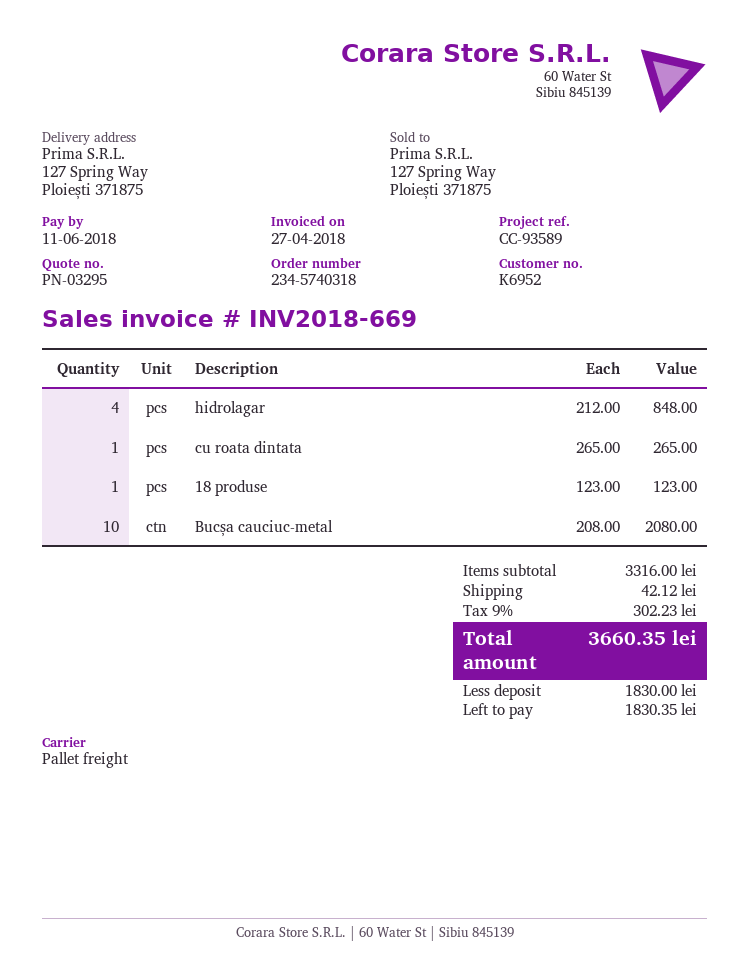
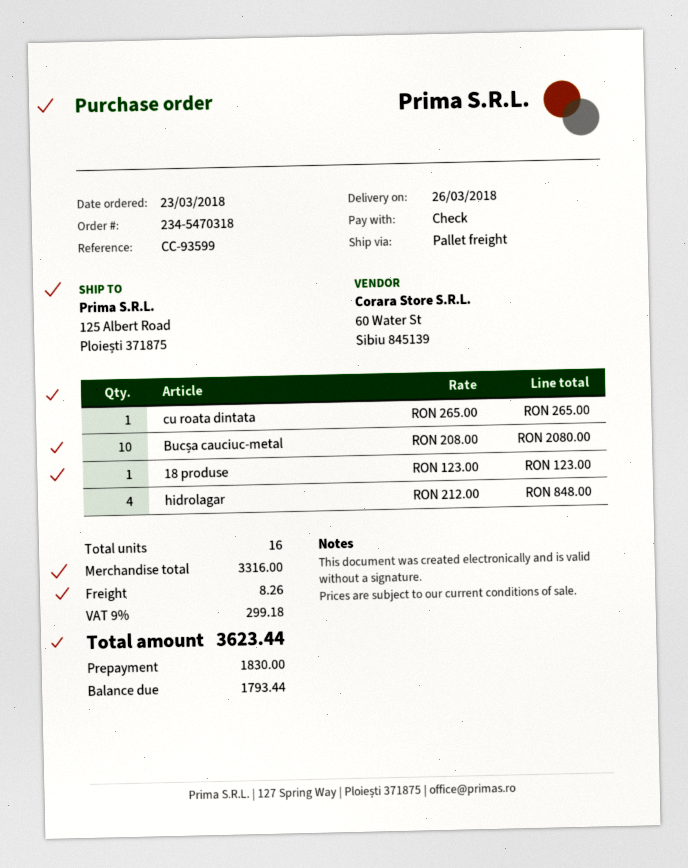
order number: 234-5740318 -> 234-5470318
reference: CC-93589 -> CC-93599
ship to: 127 Spring Way, Ploiești 371875 -> 125 Albert Road, Ploiești 371875
shipping: 42.12 -> 8.26
tax: 9% = 302.23 -> 9% = 299.18
total: 3660.35 -> 3623.44
balance: 1830.35 -> 1793.44

